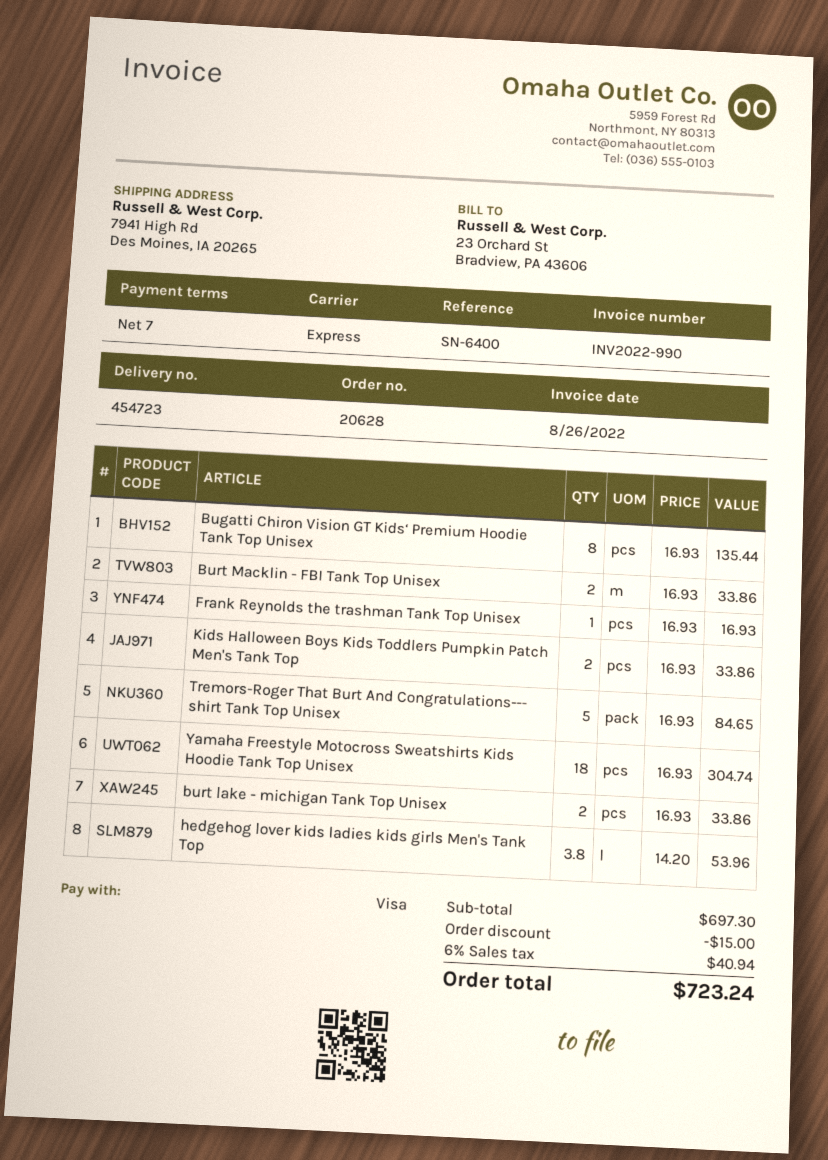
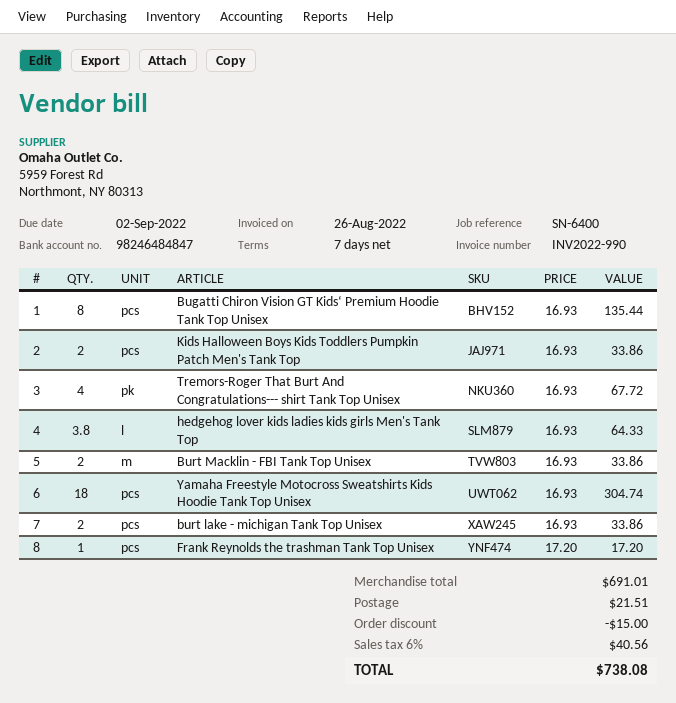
Frank Reynolds the trashman Tank Top Unisex: 1 x 16.93 = 16.93 -> 1 x 17.20 = 17.20
Tremors-Roger That Burt And Congratulations--- shirt Tank Top Unisex: 5 x 16.93 = 84.65 -> 4 x 16.93 = 67.72
hedgehog lover kids ladies kids girls Men's Tank Top: 3.8 x 14.20 = 53.96 -> 3.8 x 16.93 = 64.33
subtotal: 697.30 -> 691.01
shipping: none -> 21.51
tax: 6% = 40.94 -> 6% = 40.56
total: 723.24 -> 738.08

